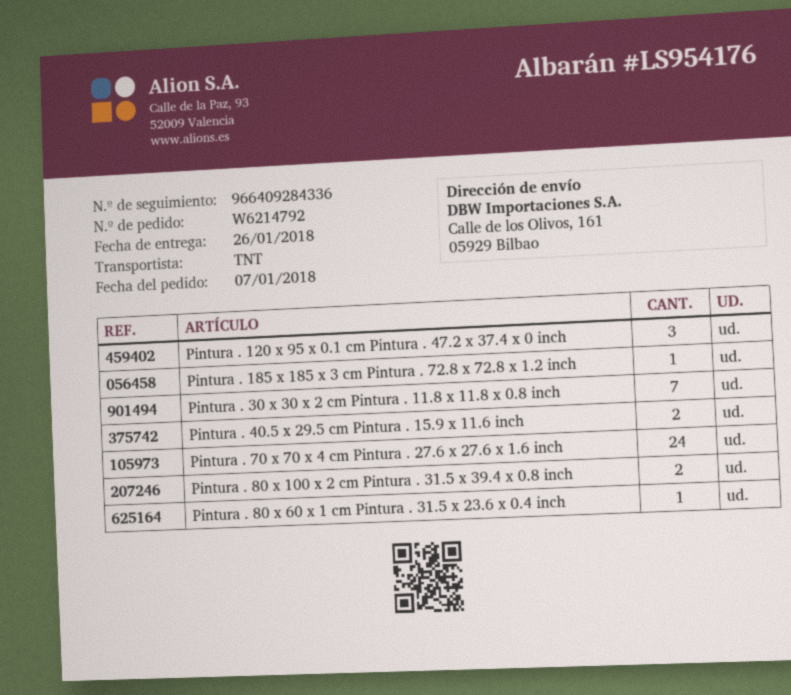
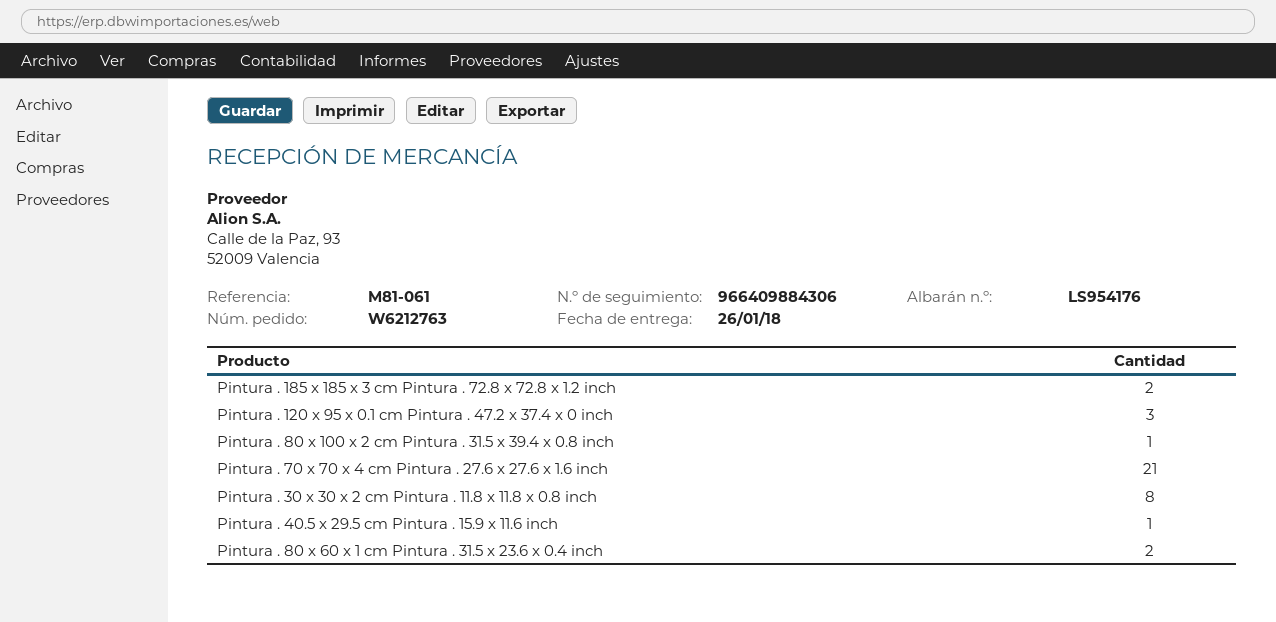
order number: W6214792 -> W6212763
tracking number: 966409284336 -> 966409884306
Pintura . 185 x 185 x 3 cm Pintura . 72.8 x 72.8 x 1.2 inch: 1 -> 2
Pintura . 30 x 30 x 2 cm Pintura . 11.8 x 11.8 x 0.8 inch: 7 -> 8
Pintura . 40.5 x 29.5 cm Pintura . 15.9 x 11.6 inch: 2 -> 1
Pintura . 70 x 70 x 4 cm Pintura . 27.6 x 27.6 x 1.6 inch: 24 -> 21
Pintura . 80 x 100 x 2 cm Pintura . 31.5 x 39.4 x 0.8 inch: 2 -> 1
Pintura . 80 x 60 x 1 cm Pintura . 31.5 x 23.6 x 0.4 inch: 1 -> 2

